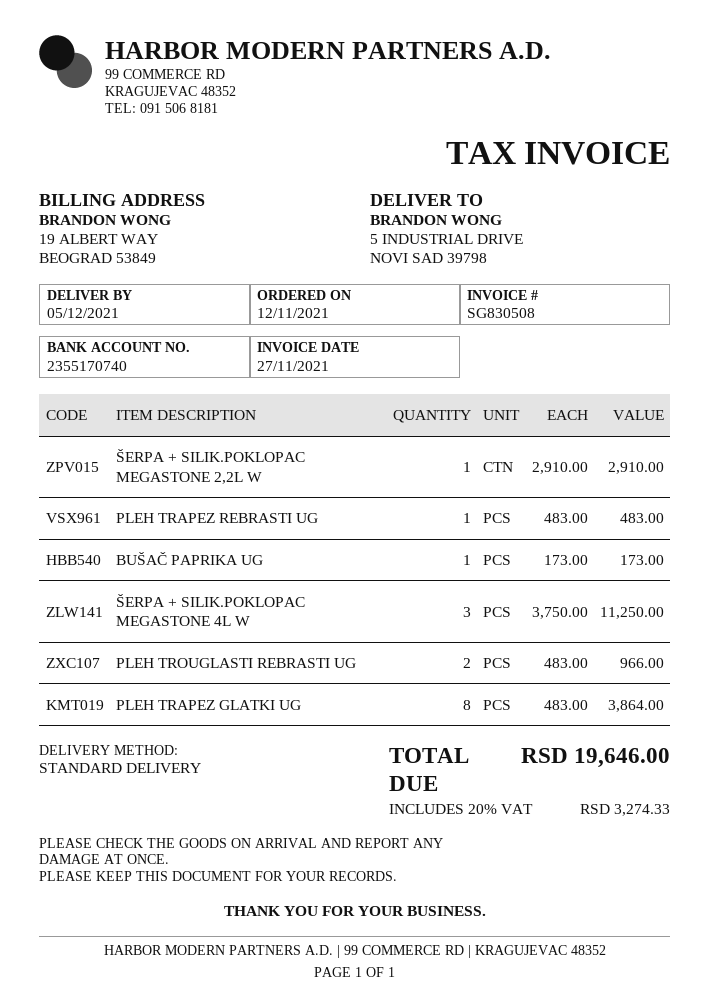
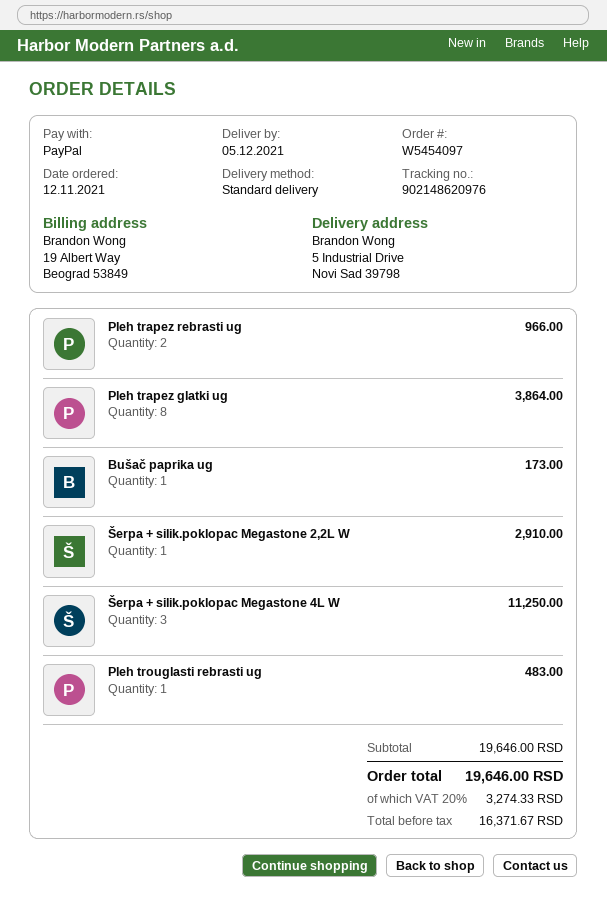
PLEH TRAPEZ REBRASTI UG: 1 for 483.00 -> 2 for 966.00
PLEH TROUGLASTI REBRASTI UG: 2 for 966.00 -> 1 for 483.00

